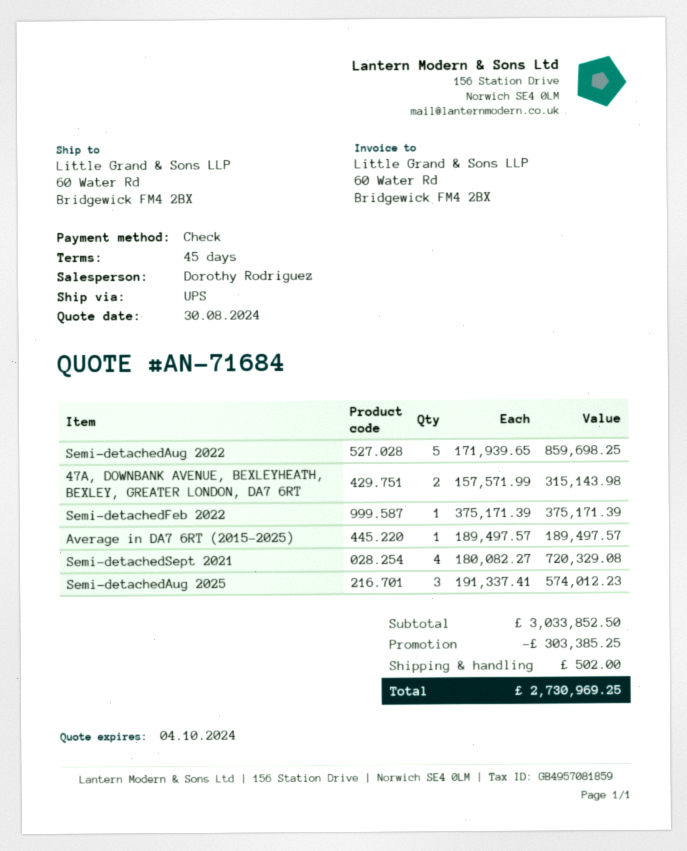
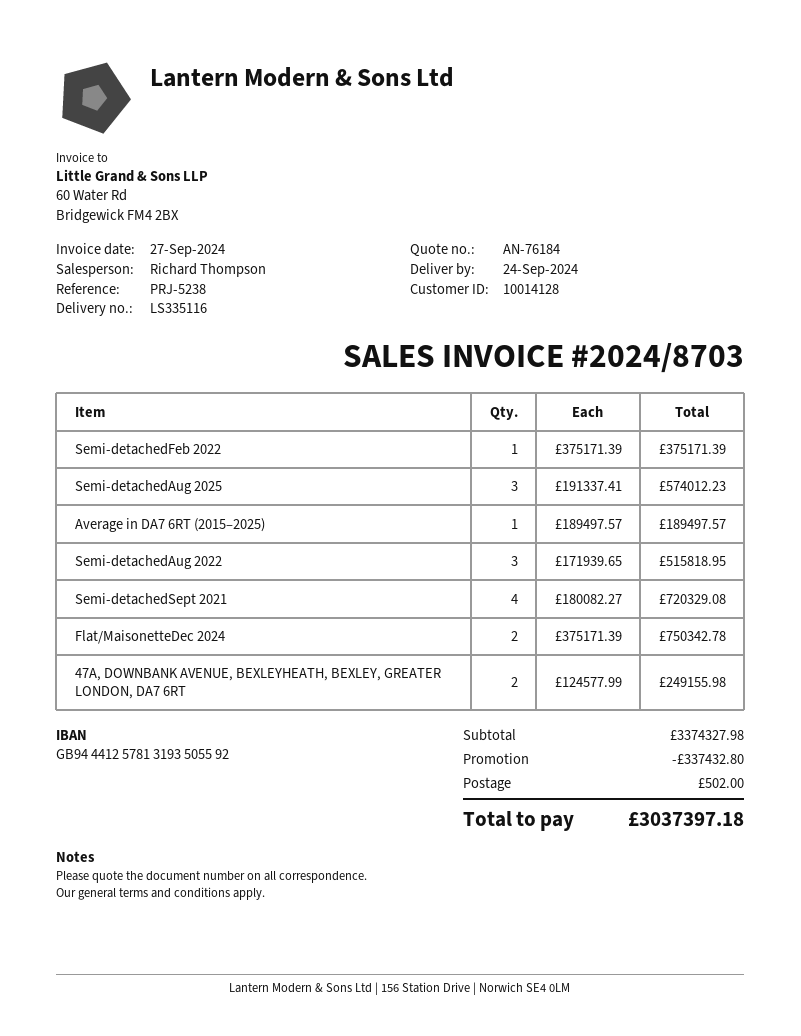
quote number: AN-71684 -> AN-76184
sales rep: Dorothy Rodriguez -> Richard Thompson
Semi-detachedAug 2022: 5 x 171939.65 = 859698.25 -> 3 x 171939.65 = 515818.95
47A, DOWNBANK AVENUE, BEXLEYHEATH, BEXLEY, GREATER LONDON, DA7 6RT: 2 x 157571.99 = 315143.98 -> 2 x 124577.99 = 249155.98
Flat/MaisonetteDec 2024: none -> 2 x 375171.39 = 750342.78
subtotal: 3033852.50 -> 3374327.98
discount: 303385.25 -> 337432.80
total: 2730969.25 -> 3037397.18

